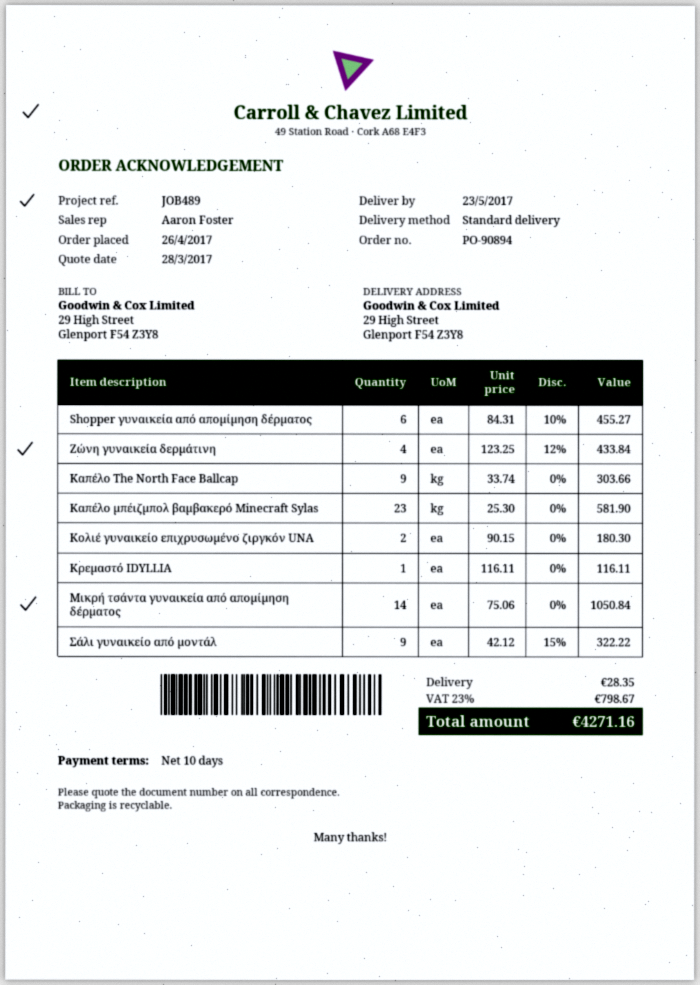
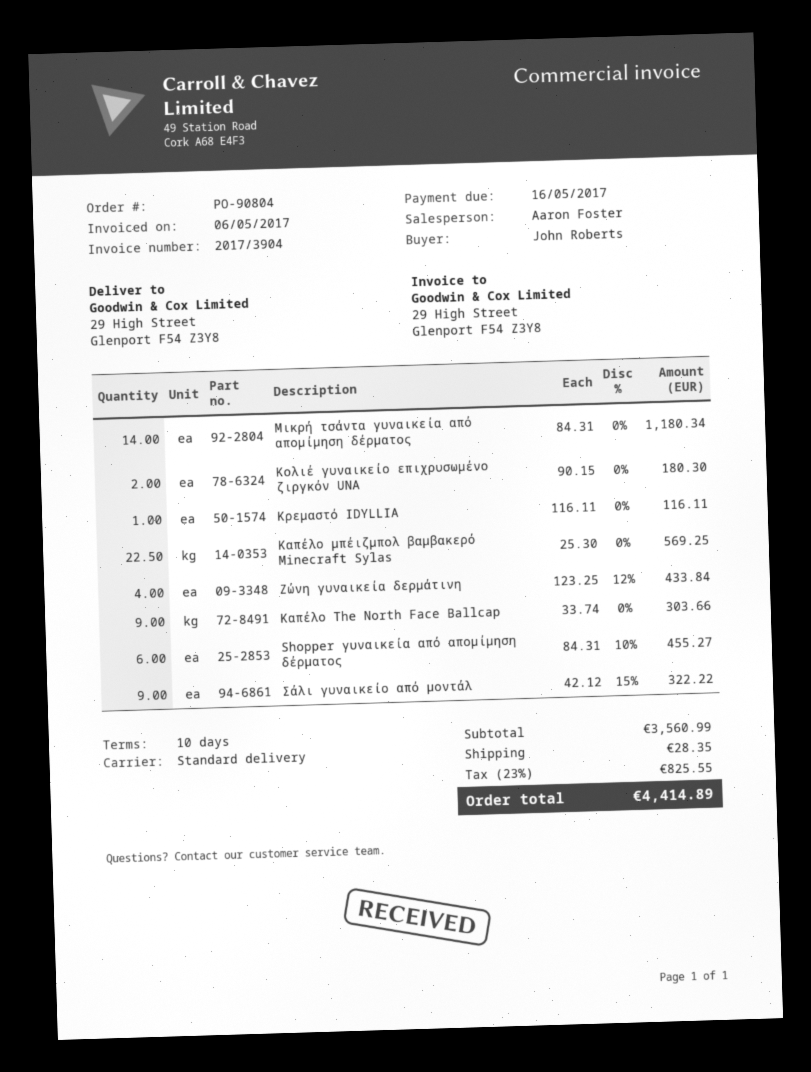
order number: PO-90894 -> PO-90804
Καπέλο μπέιζμπολ βαμβακερό Minecraft Sylas: 23 x 25.30 = 581.90 -> 22.5 x 25.30 = 569.25
Μικρή τσάντα γυναικεία από απομίμηση δέρματος: 14 x 75.06 = 1050.84 -> 14 x 84.31 = 1180.34
tax: 23% = 798.67 -> 23% = 825.55
total: 4271.16 -> 4414.89

